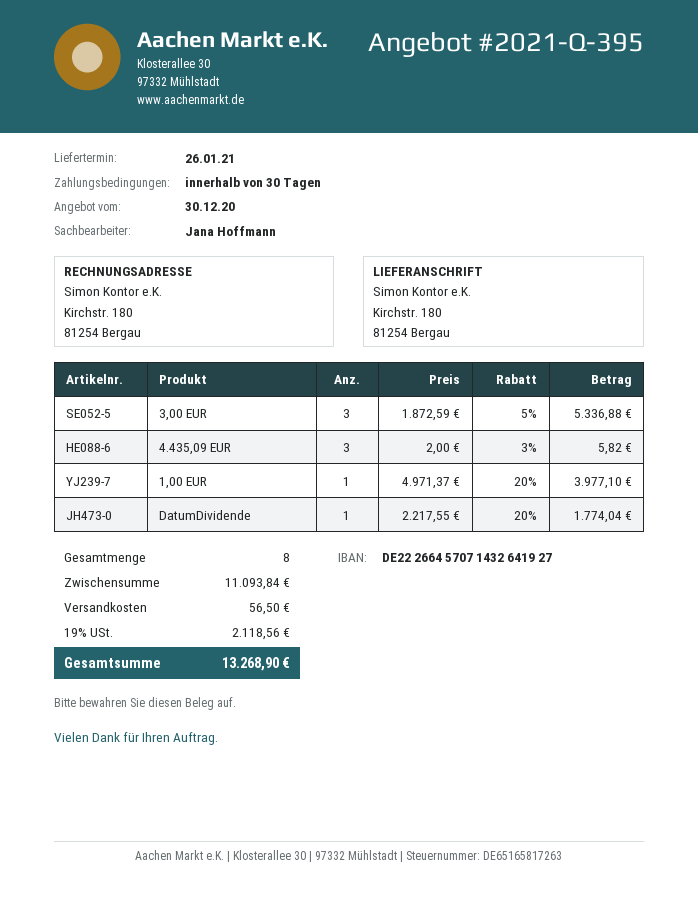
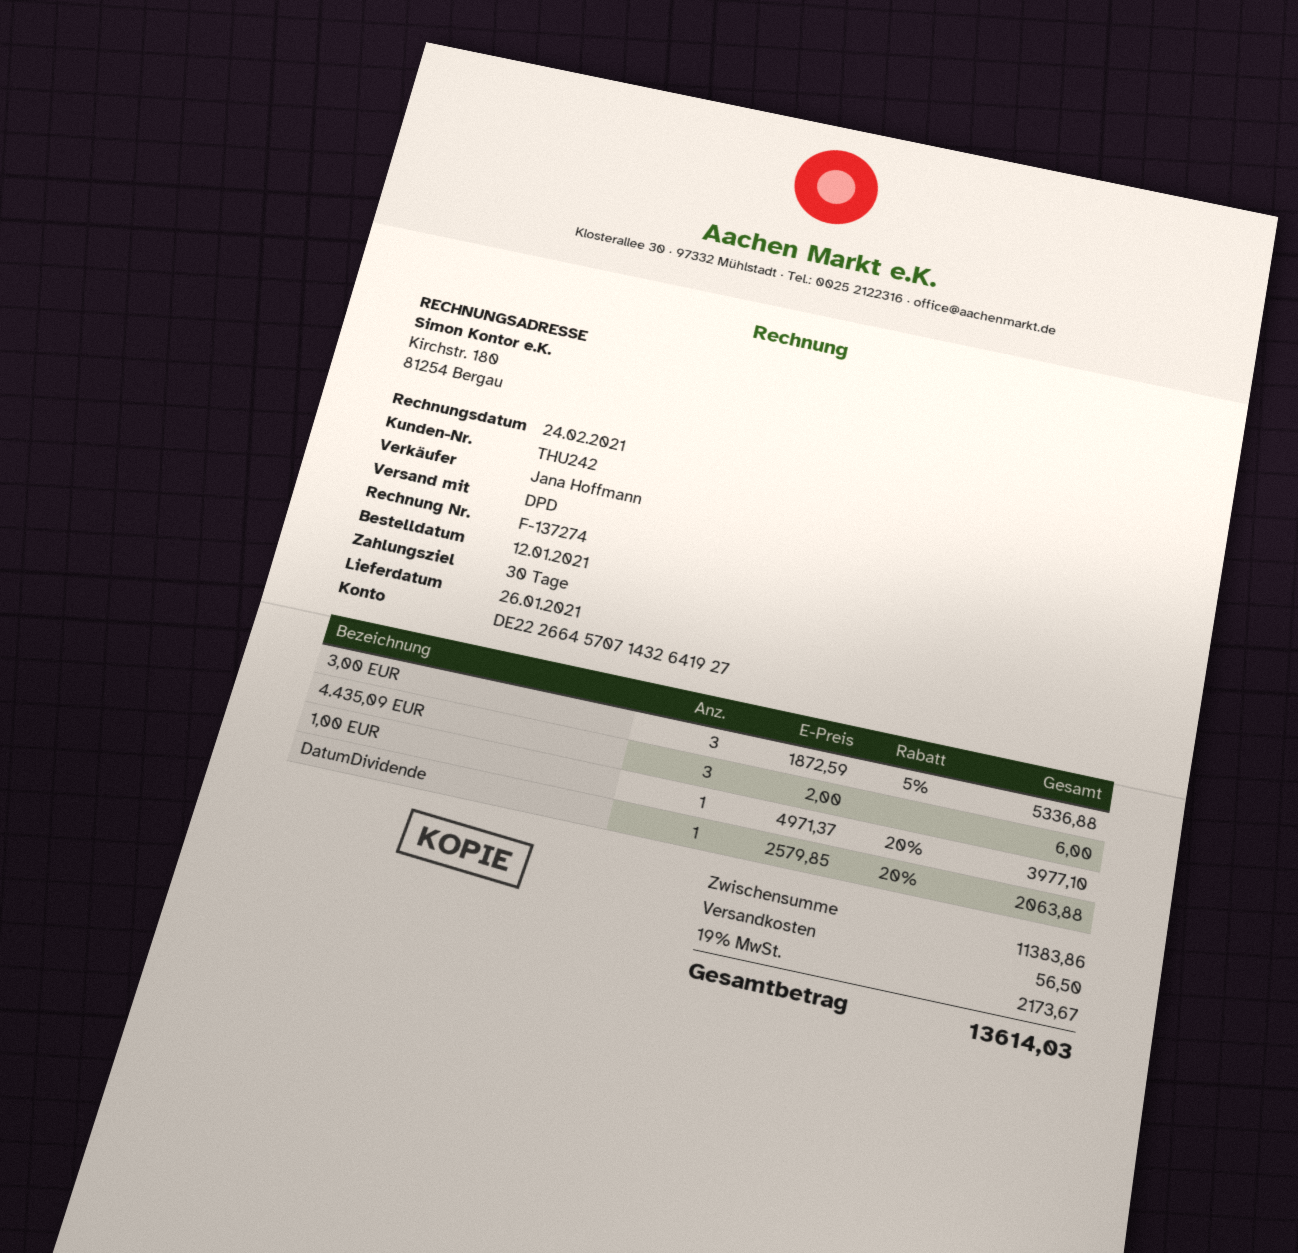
4.435,09 EUR: 3 x 2.00 - 3% = 5.82 -> 3 x 2.00 = 6.00
DatumDividende: 1 x 2217.55 - 20% = 1774.04 -> 1 x 2579.85 - 20% = 2063.88
subtotal: 11093.84 -> 11383.86
tax: 19% = 2118.56 -> 19% = 2173.67
total: 13268.90 -> 13614.03

